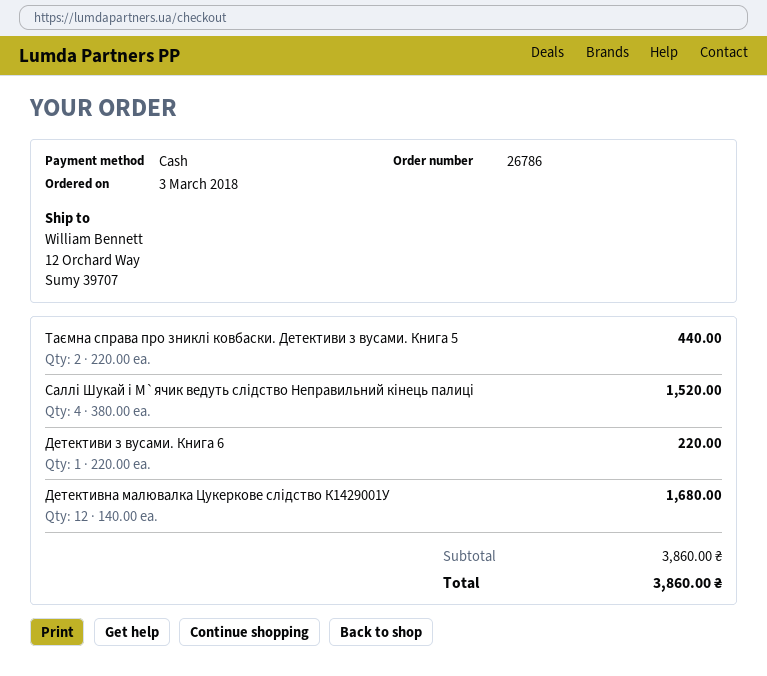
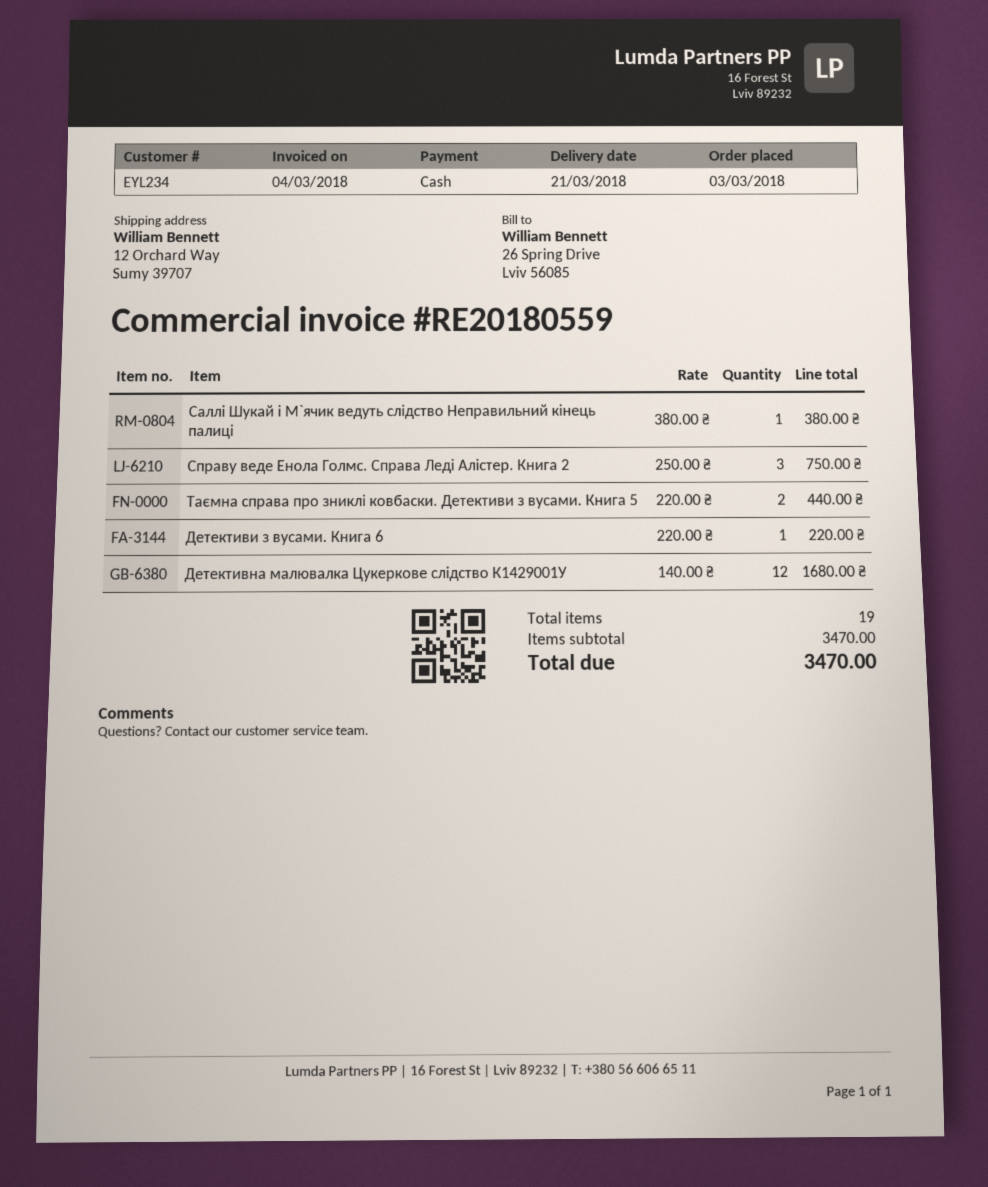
Саллі Шукай і М`ячик ведуть слідство Неправильний кінець палиці: 4 x 380.00 = 1520.00 -> 1 x 380.00 = 380.00
Справу веде Енола Голмс. Справа Леді Алістер. Книга 2: none -> 3 x 250.00 = 750.00
subtotal: 3860.00 -> 3470.00
total: 3860.00 -> 3470.00

